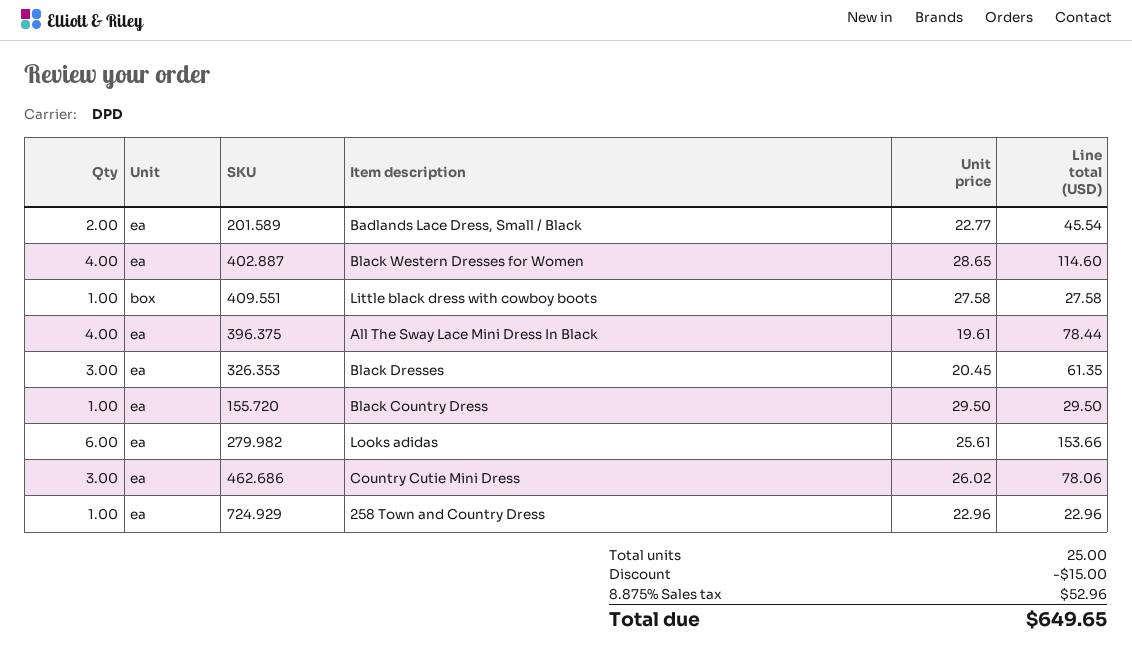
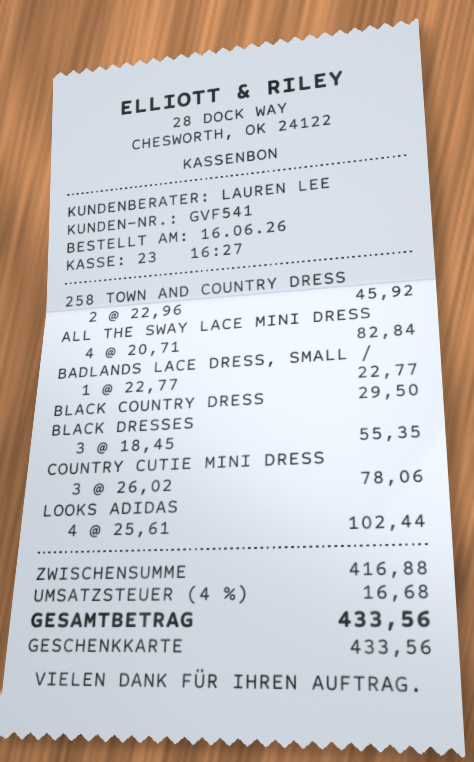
Badlands Lace Dress, Small / Black: 2 x 22.77 = 45.54 -> 1 x 22.77 = 22.77
Black Western Dresses for Women: 4 x 28.65 = 114.60 -> none
Little black dress with cowboy boots: 1 x 27.58 = 27.58 -> none
All The Sway Lace Mini Dress In Black: 4 x 19.61 = 78.44 -> 4 x 20.71 = 82.84
Black Dresses: 3 x 20.45 = 61.35 -> 3 x 18.45 = 55.35
Looks adidas: 6 x 25.61 = 153.66 -> 4 x 25.61 = 102.44
258 Town and Country Dress: 1 x 22.96 = 22.96 -> 2 x 22.96 = 45.92
discount: 15.00 -> none
tax: 8.875% = 52.96 -> 4% = 16.68
total: 649.65 -> 433.56

